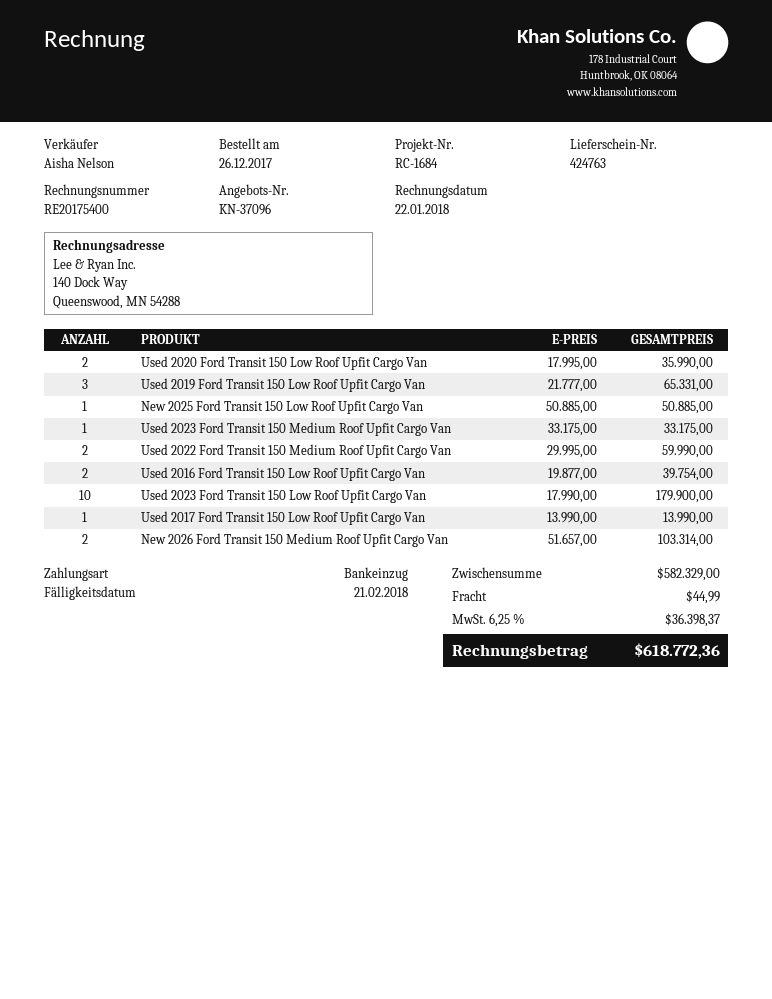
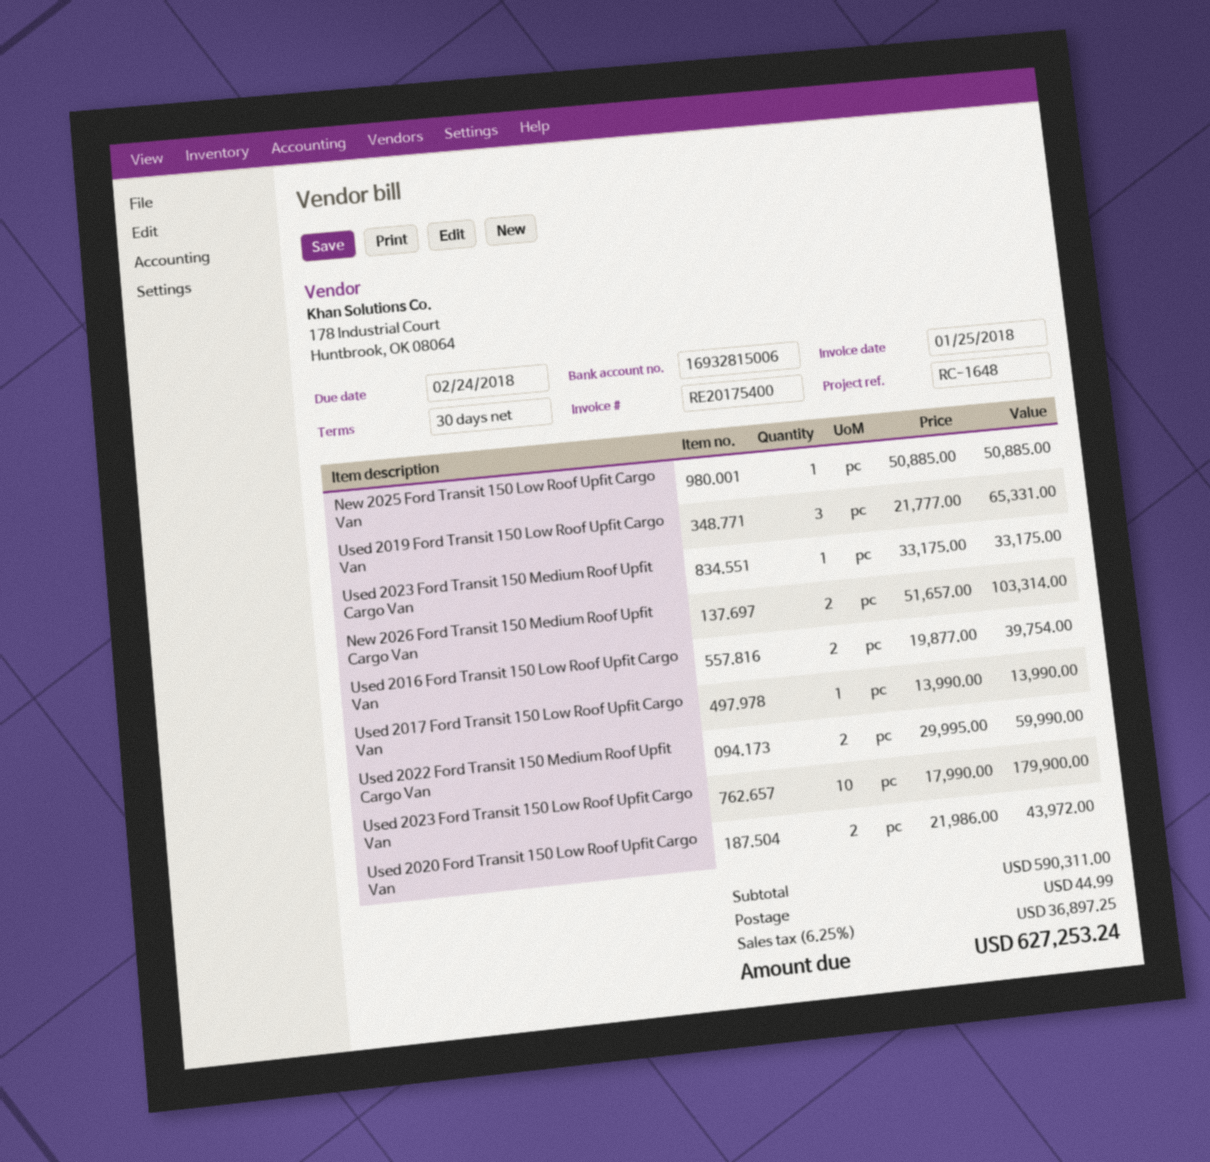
invoice date: 2018-01-22 -> 2018-01-25
due date: 2018-02-21 -> 2018-02-24
reference: RC-1684 -> RC-1648
Used 2020 Ford Transit 150 Low Roof Upfit Cargo Van: 2 x 17995.00 = 35990.00 -> 2 x 21986.00 = 43972.00
subtotal: 582329.00 -> 590311.00
tax: 6.25% = 36398.37 -> 6.25% = 36897.25
total: 618772.36 -> 627253.24

